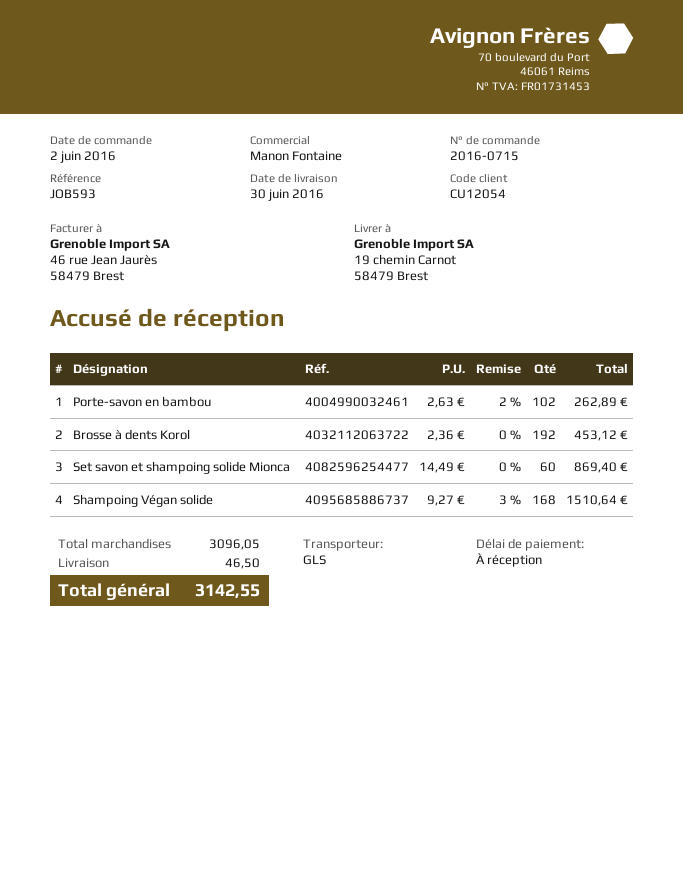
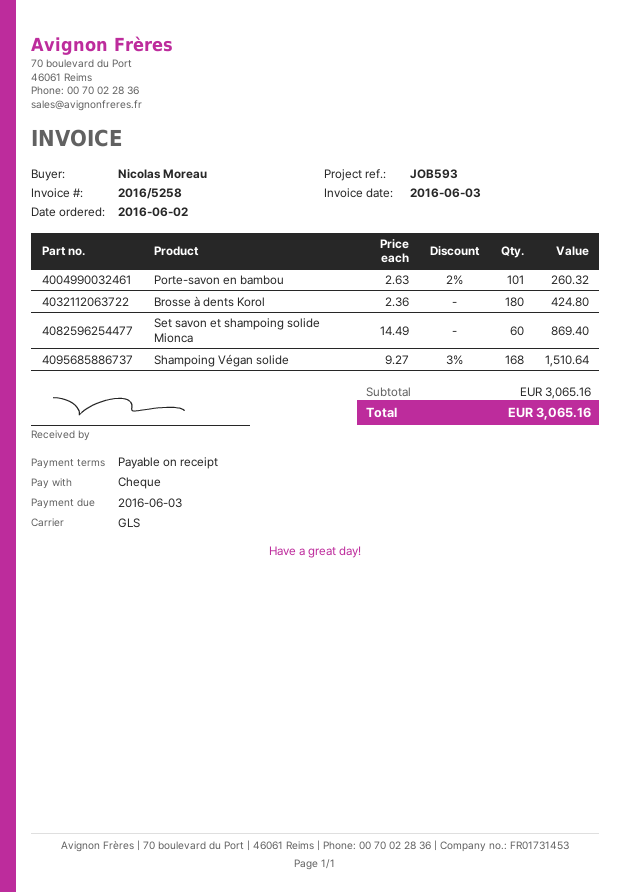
Porte-savon en bambou: 102 x 2.63 - 2% = 262.89 -> 101 x 2.63 - 2% = 260.32
Brosse à dents Korol: 192 x 2.36 = 453.12 -> 180 x 2.36 = 424.80
subtotal: 3096.05 -> 3065.16
shipping: 46.50 -> none
total: 3142.55 -> 3065.16

